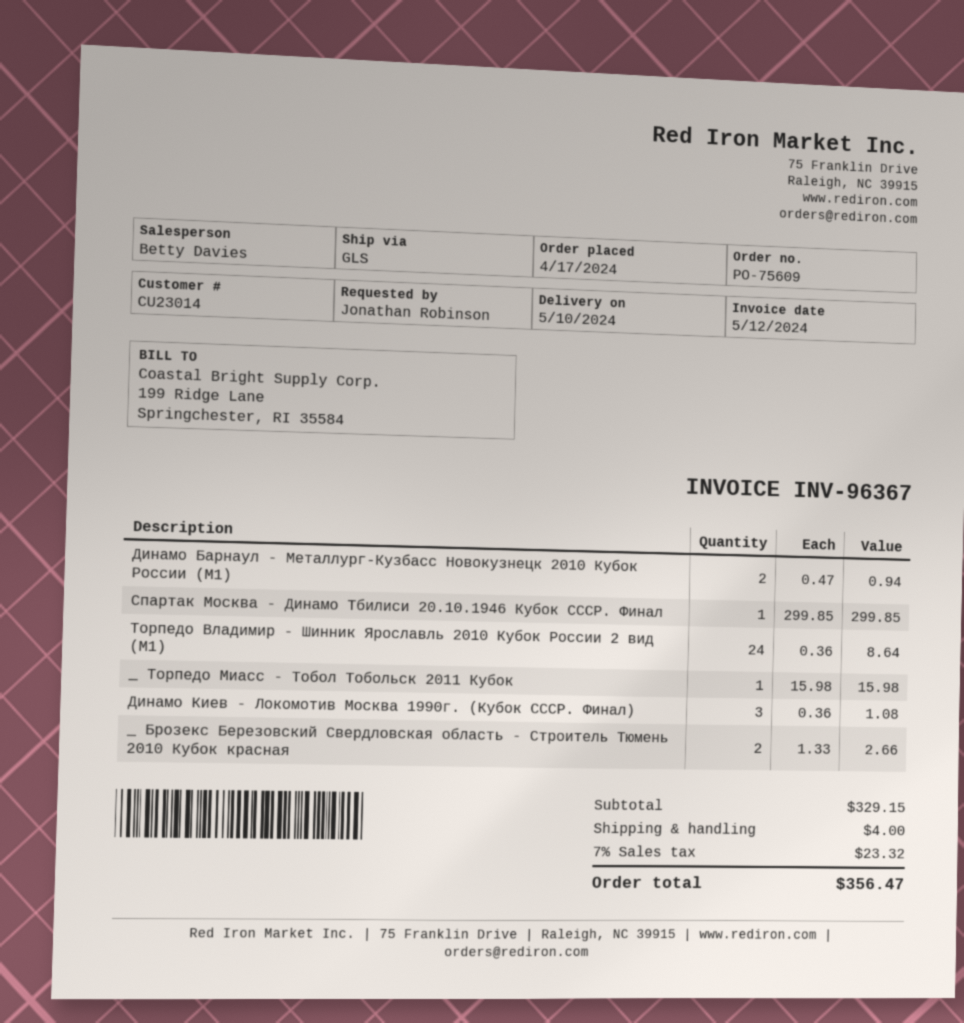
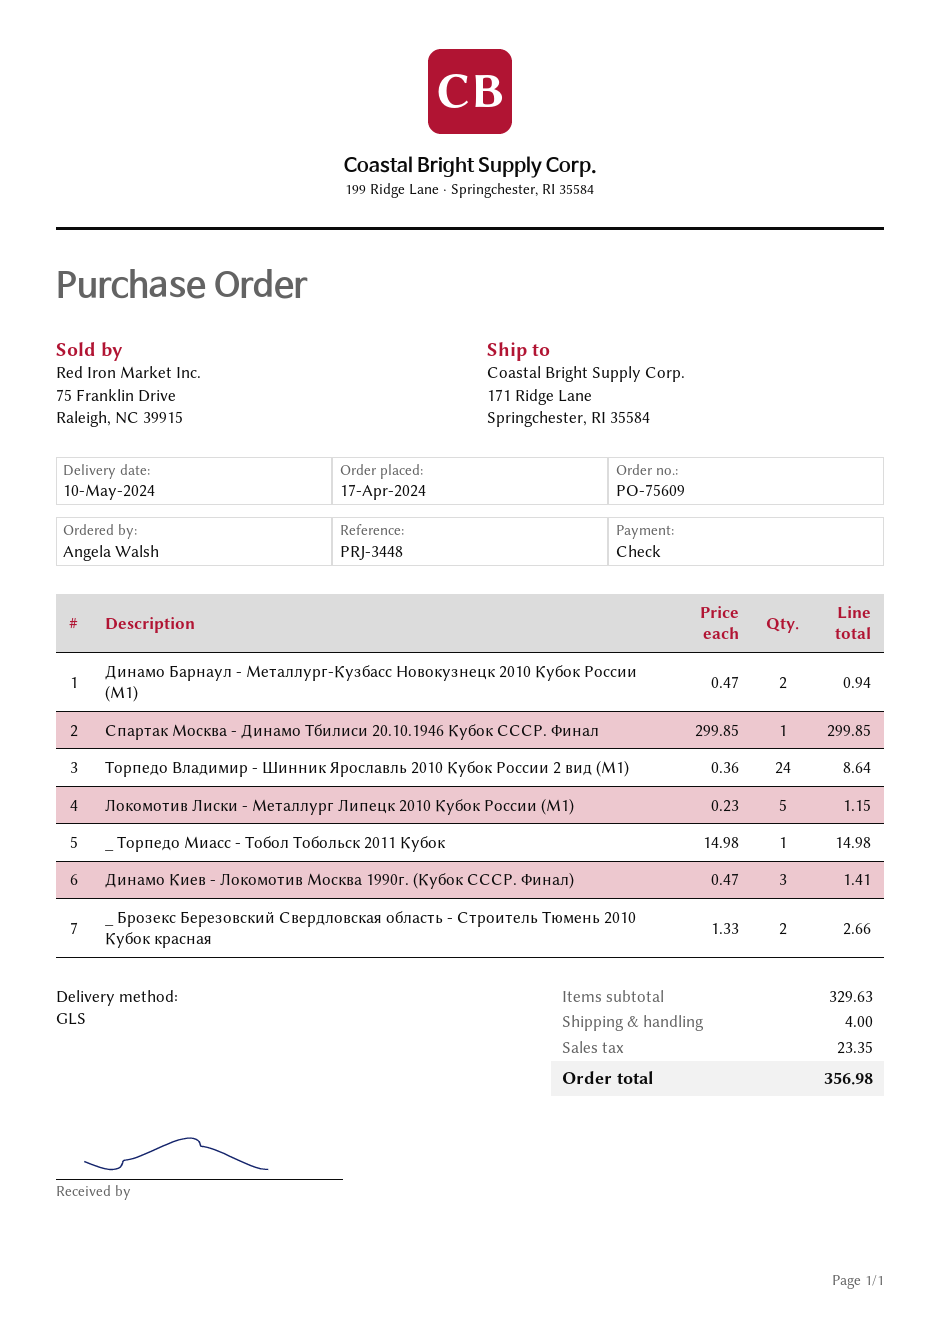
ordered by: Jonathan Robinson -> Angela Walsh
_ Торпедо Миасс - Тобол Тобольск 2011 Кубок: 1 x 15.98 = 15.98 -> 1 x 14.98 = 14.98
Динамо Киев - Локомотив Москва 1990г. (Кубок СССР. Финал): 3 x 0.36 = 1.08 -> 3 x 0.47 = 1.41
Локомотив Лиски - Металлург Липецк 2010 Кубок России (М1): none -> 5 x 0.23 = 1.15
subtotal: 329.15 -> 329.63
tax: 23.32 -> 23.35
total: 356.47 -> 356.98

